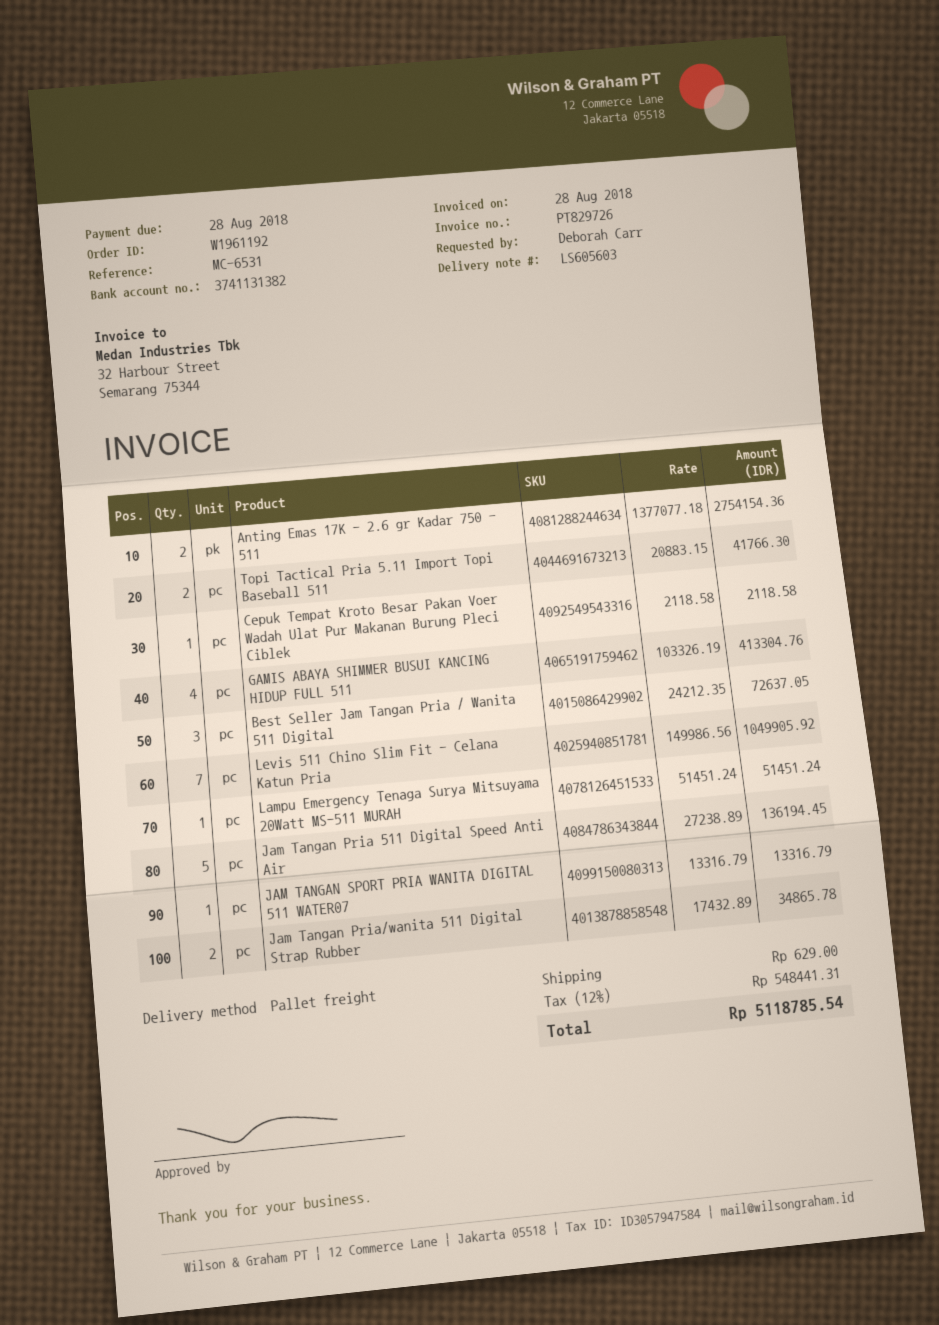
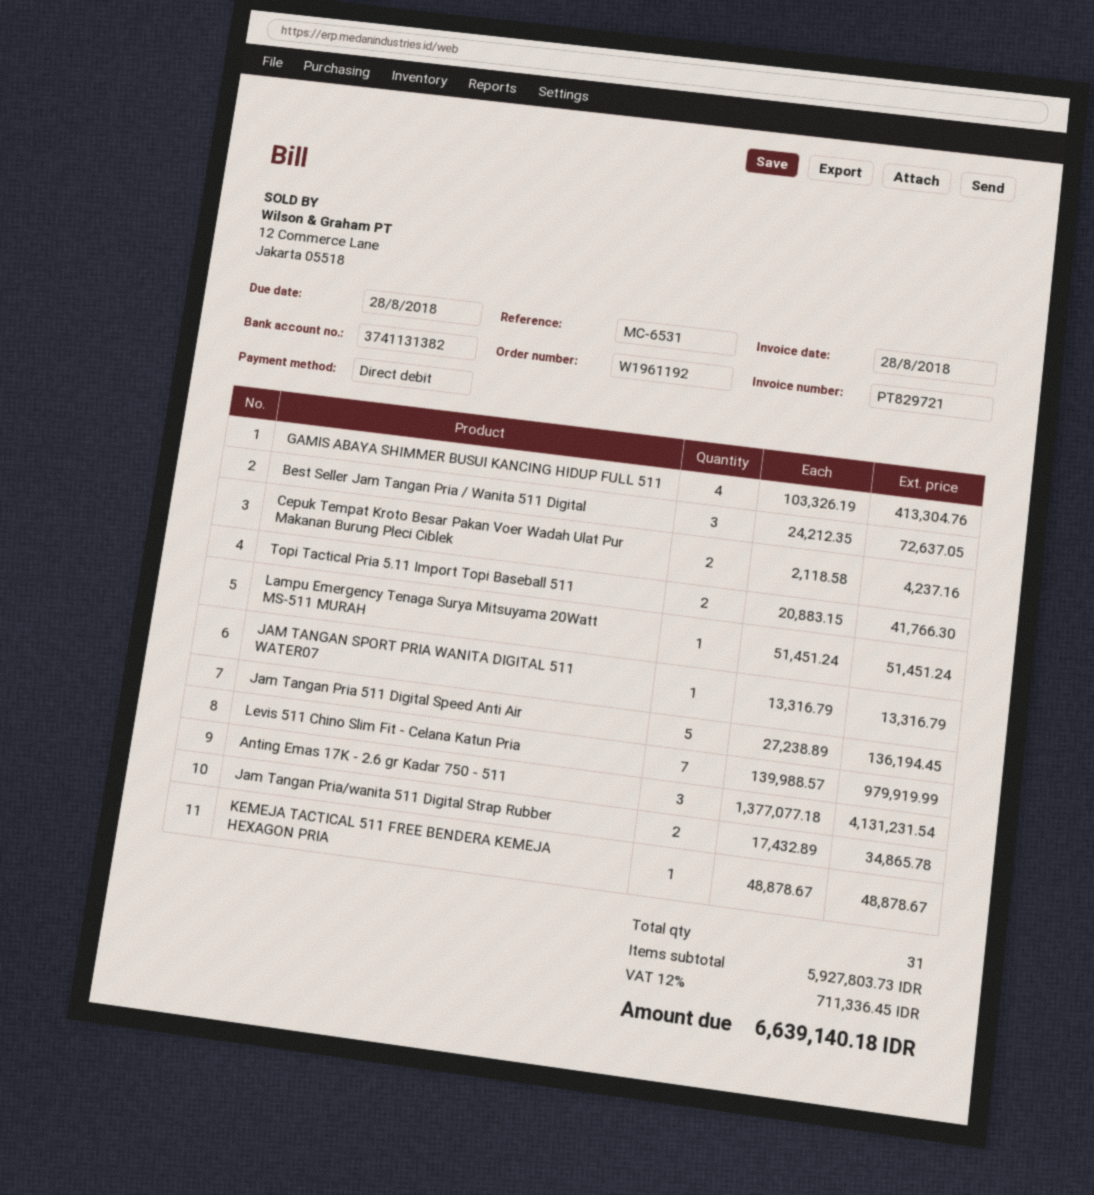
invoice number: PT829726 -> PT829721
Anting Emas 17K - 2.6 gr Kadar 750 - 511: 2 x 1377077.18 = 2754154.36 -> 3 x 1377077.18 = 4131231.54
Cepuk Tempat Kroto Besar Pakan Voer Wadah Ulat Pur Makanan Burung Pleci Ciblek: 1 x 2118.58 = 2118.58 -> 2 x 2118.58 = 4237.16
Levis 511 Chino Slim Fit - Celana Katun Pria: 7 x 149986.56 = 1049905.92 -> 7 x 139988.57 = 979919.99
KEMEJA TACTICAL 511 FREE BENDERA KEMEJA HEXAGON PRIA: none -> 1 x 48878.67 = 48878.67
shipping: 629.00 -> none
tax: 12% = 548441.31 -> 12% = 711336.45
total: 5118785.54 -> 6639140.18

